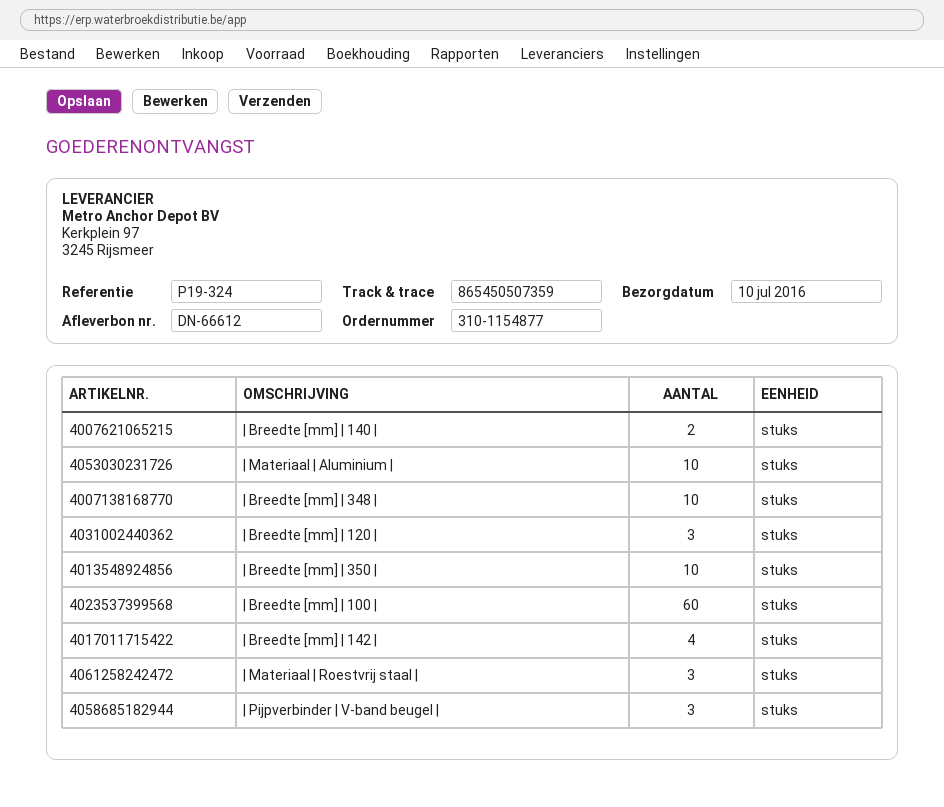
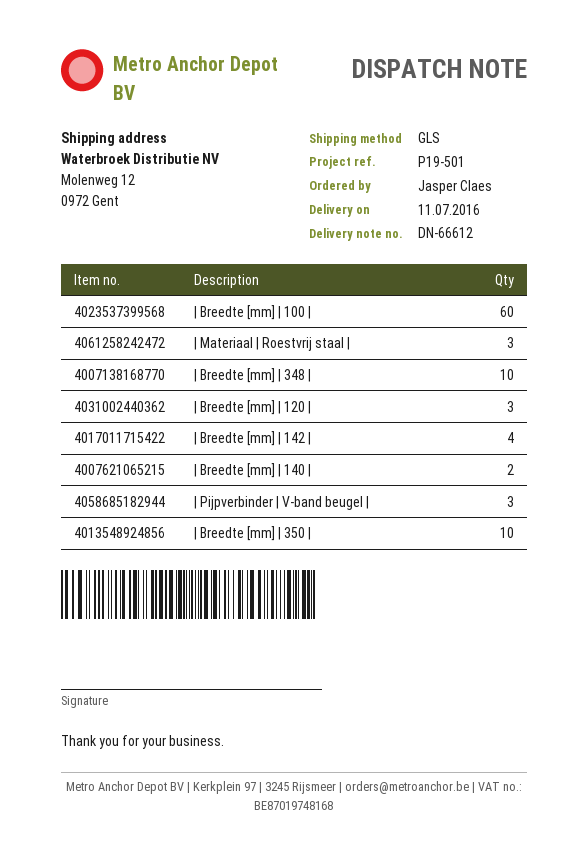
delivery date: 2016-07-10 -> 2016-07-11
reference: P19-324 -> P19-501
| Materiaal | Aluminium |: 10 -> none

